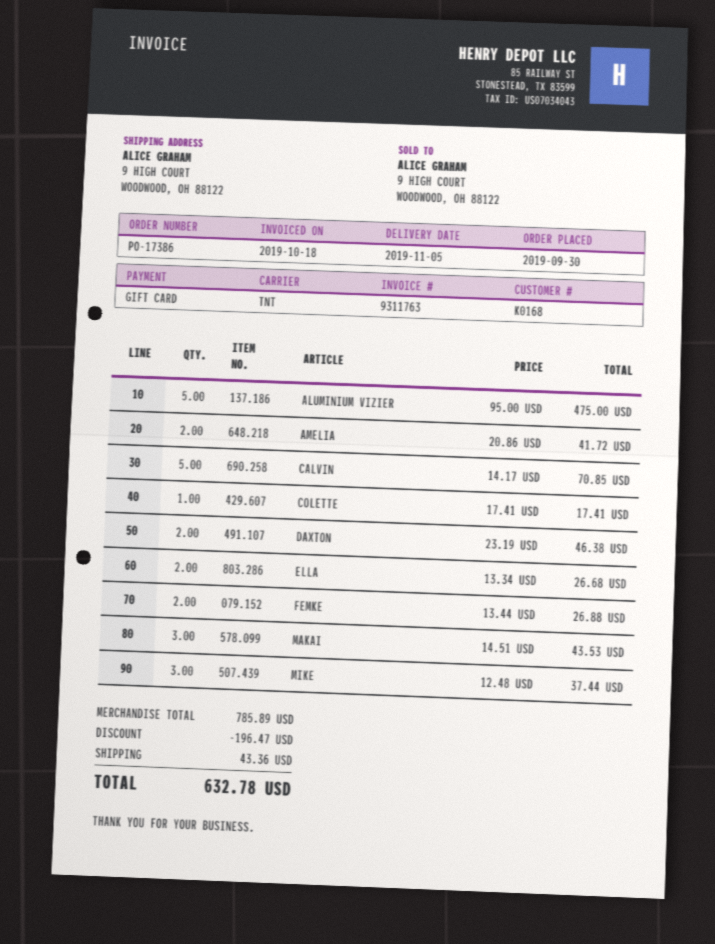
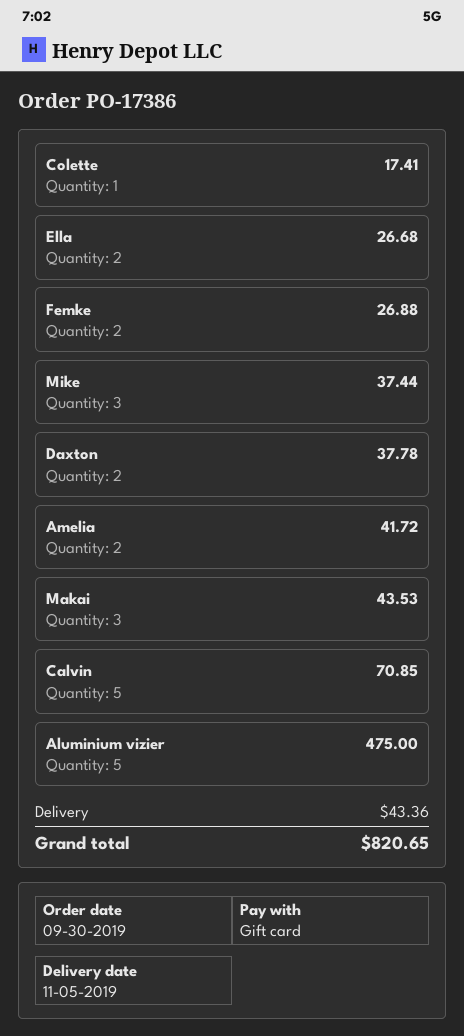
DAXTON: 2 for 46.38 -> 2 for 37.78
discount: 196.47 -> none
total: 632.78 -> 820.65

